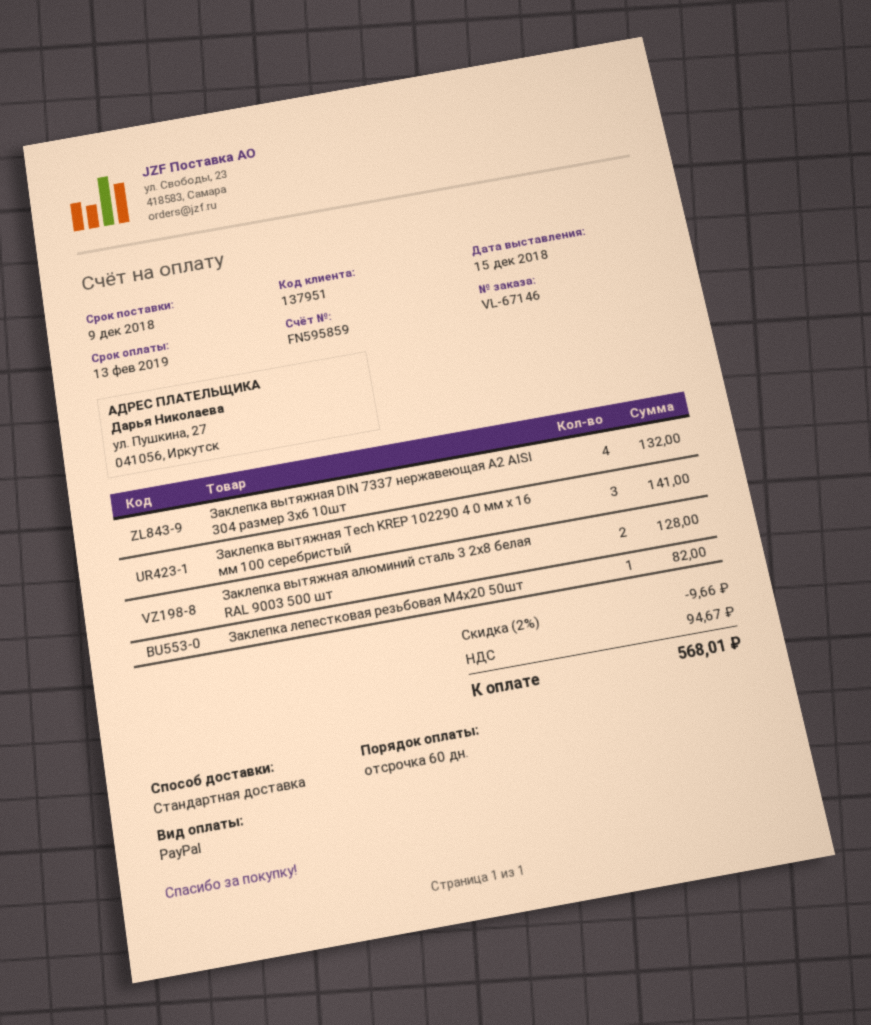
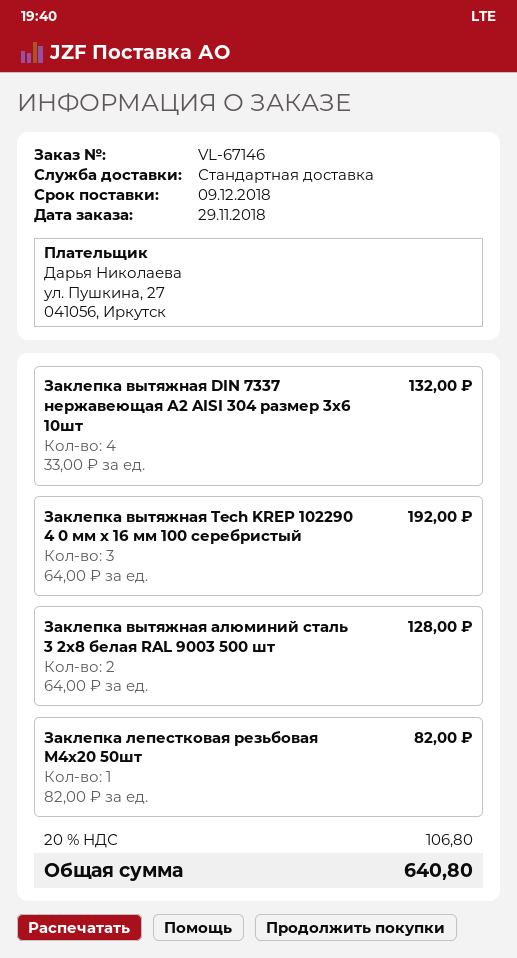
Заклепка вытяжная Tech KREP 102290 4 0 мм x 16 мм 100 серебристый: 3 for 141.00 -> 3 for 192.00
discount: 2% = 9.66 -> none
tax: 94.67 -> 106.80
total: 568.01 -> 640.80

